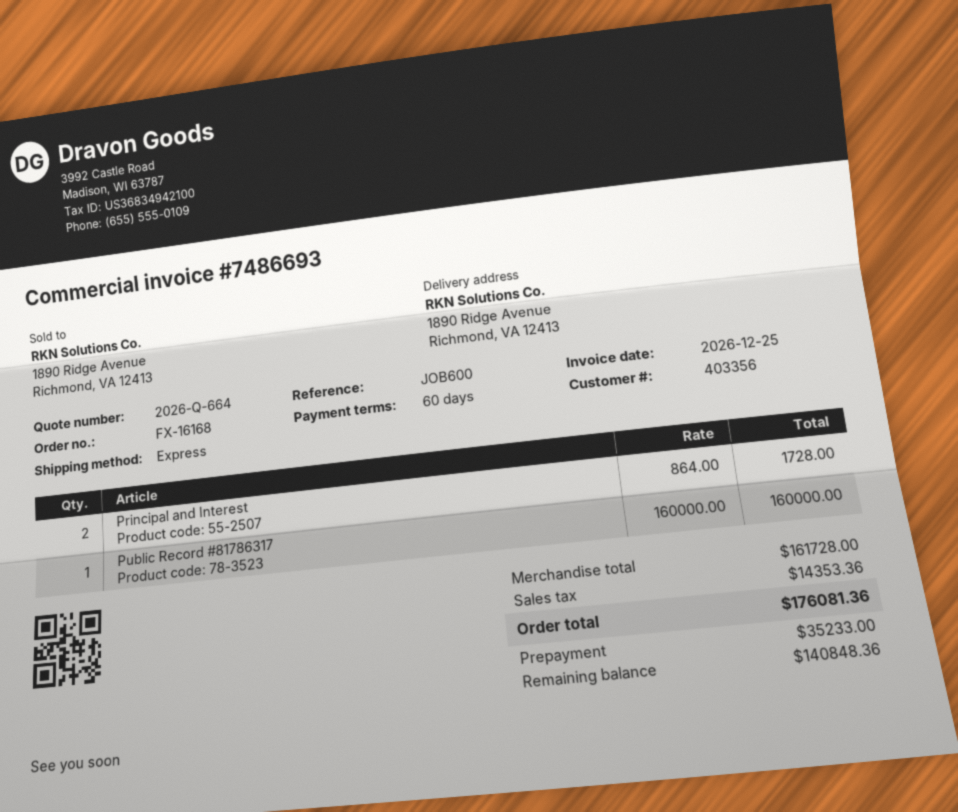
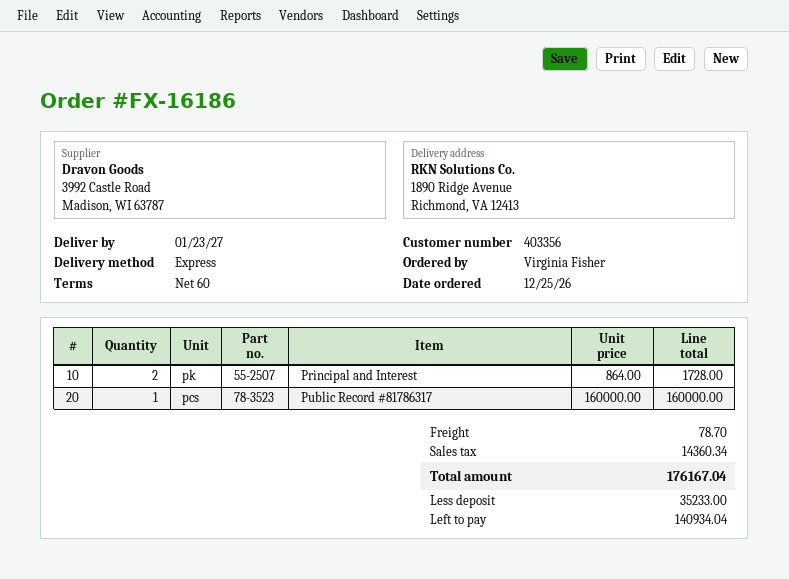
order number: FX-16168 -> FX-16186
shipping: none -> 78.70
tax: 14353.36 -> 14360.34
total: 176081.36 -> 176167.04
balance: 140848.36 -> 140934.04

